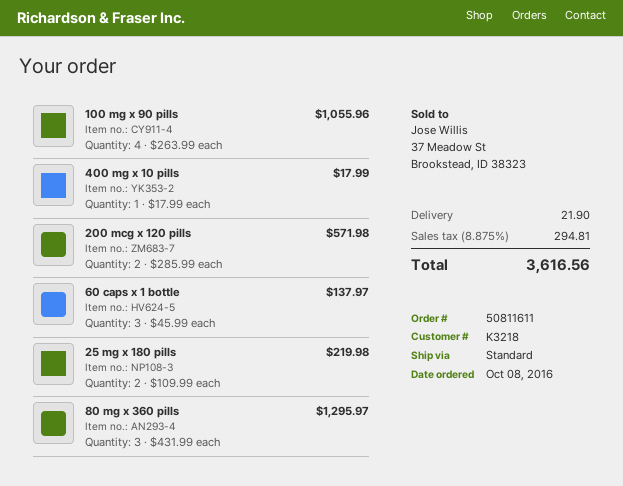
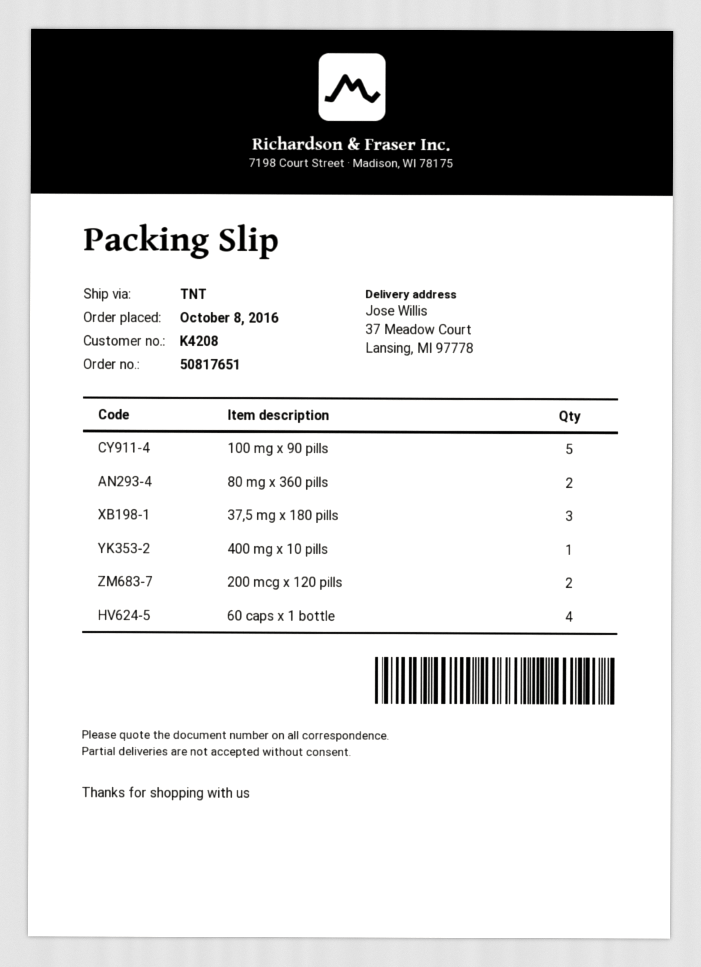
order number: 50811611 -> 50817651
customer number: K3218 -> K4208
shipping method: standard -> TNT
100 mg x 90 pills: 4 -> 5
60 caps x 1 bottle: 3 -> 4
25 mg x 180 pills: 2 -> none
80 mg x 360 pills: 3 -> 2
37,5 mg x 180 pills: none -> 3

